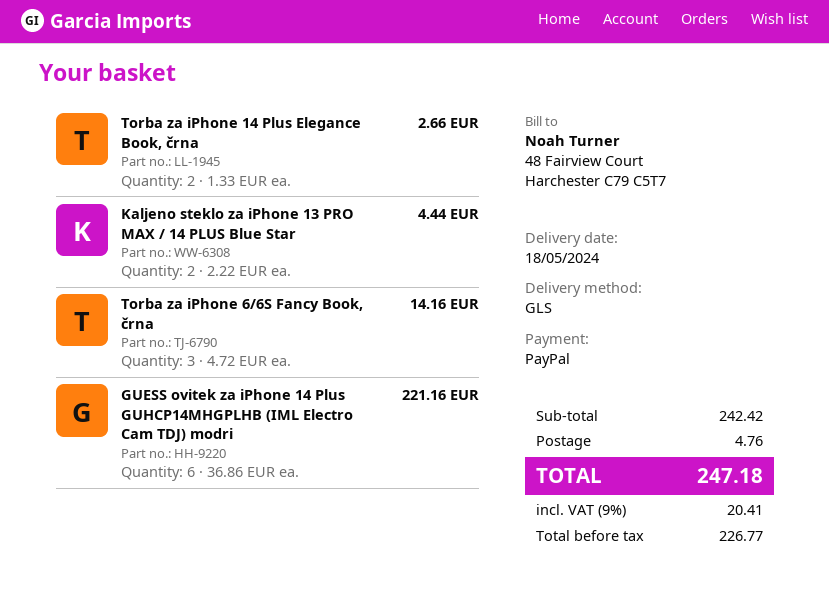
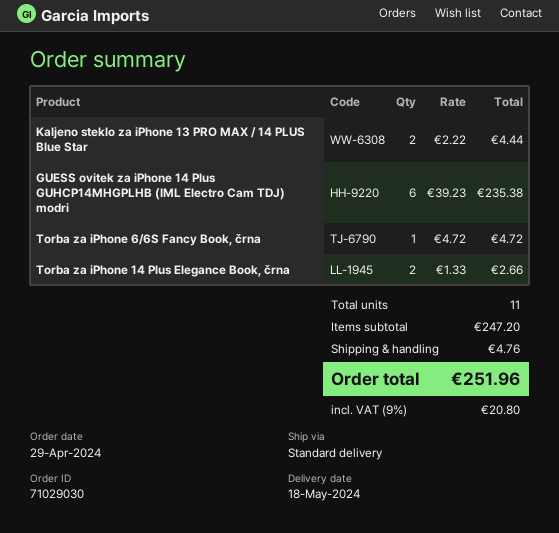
shipping method: GLS -> standard
Torba za iPhone 6/6S Fancy Book, črna: 3 x 4.72 = 14.16 -> 1 x 4.72 = 4.72
GUESS ovitek za iPhone 14 Plus GUHCP14MHGPLHB (IML Electro Cam TDJ) modri: 6 x 36.86 = 221.16 -> 6 x 39.23 = 235.38
subtotal: 242.42 -> 247.20
tax: 9% = 20.41 -> 9% = 20.80
total: 247.18 -> 251.96

